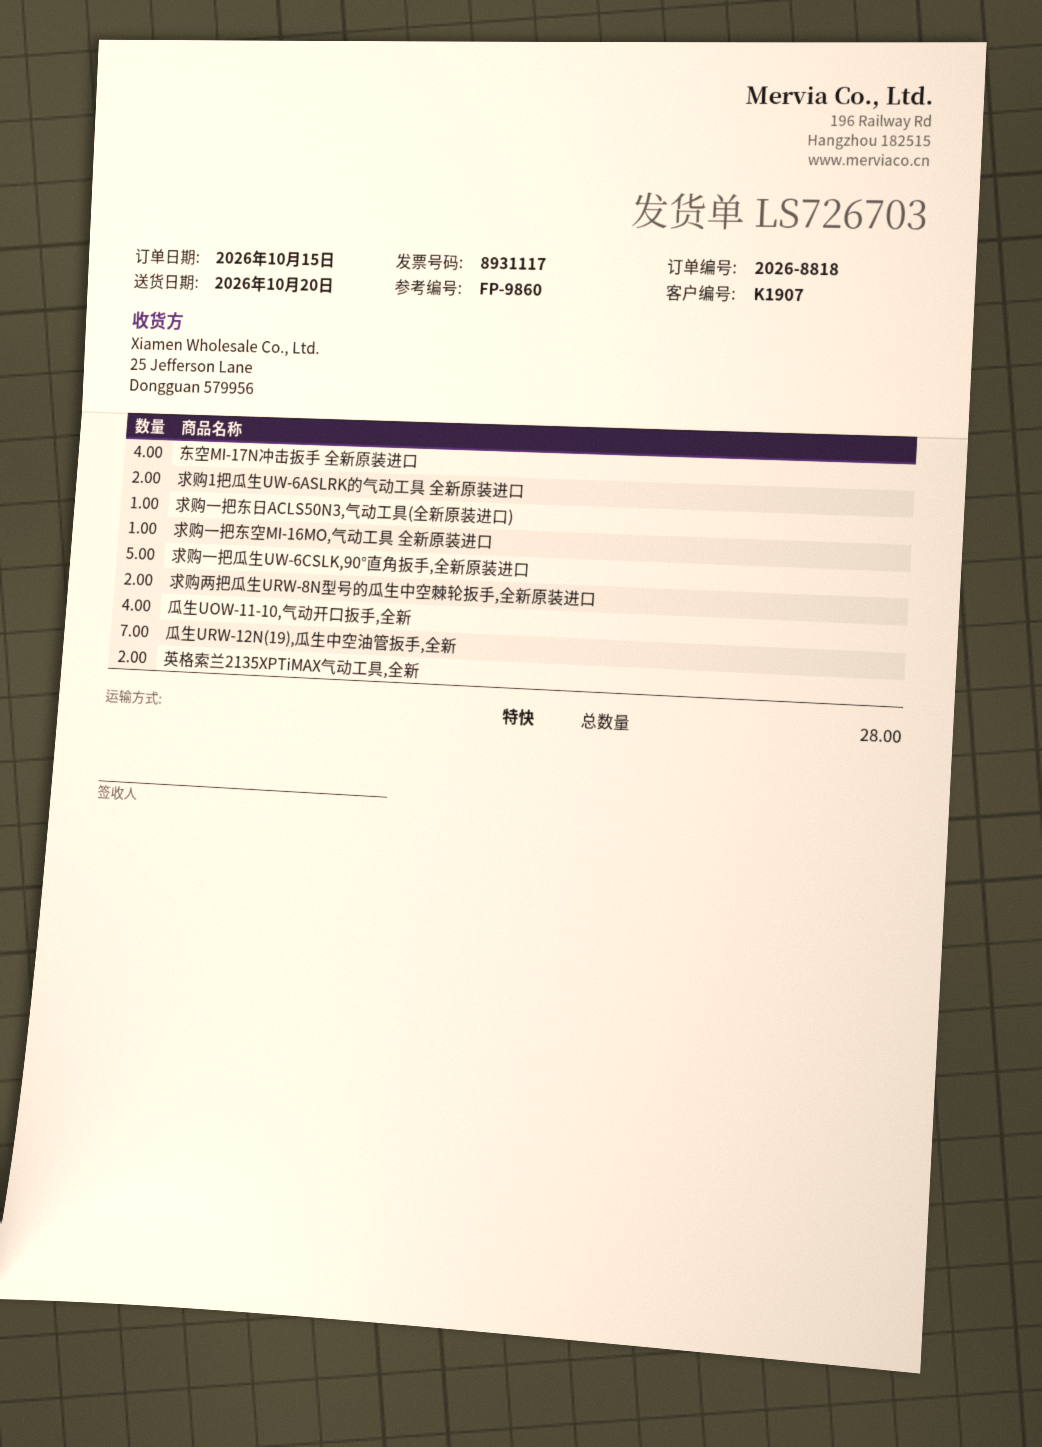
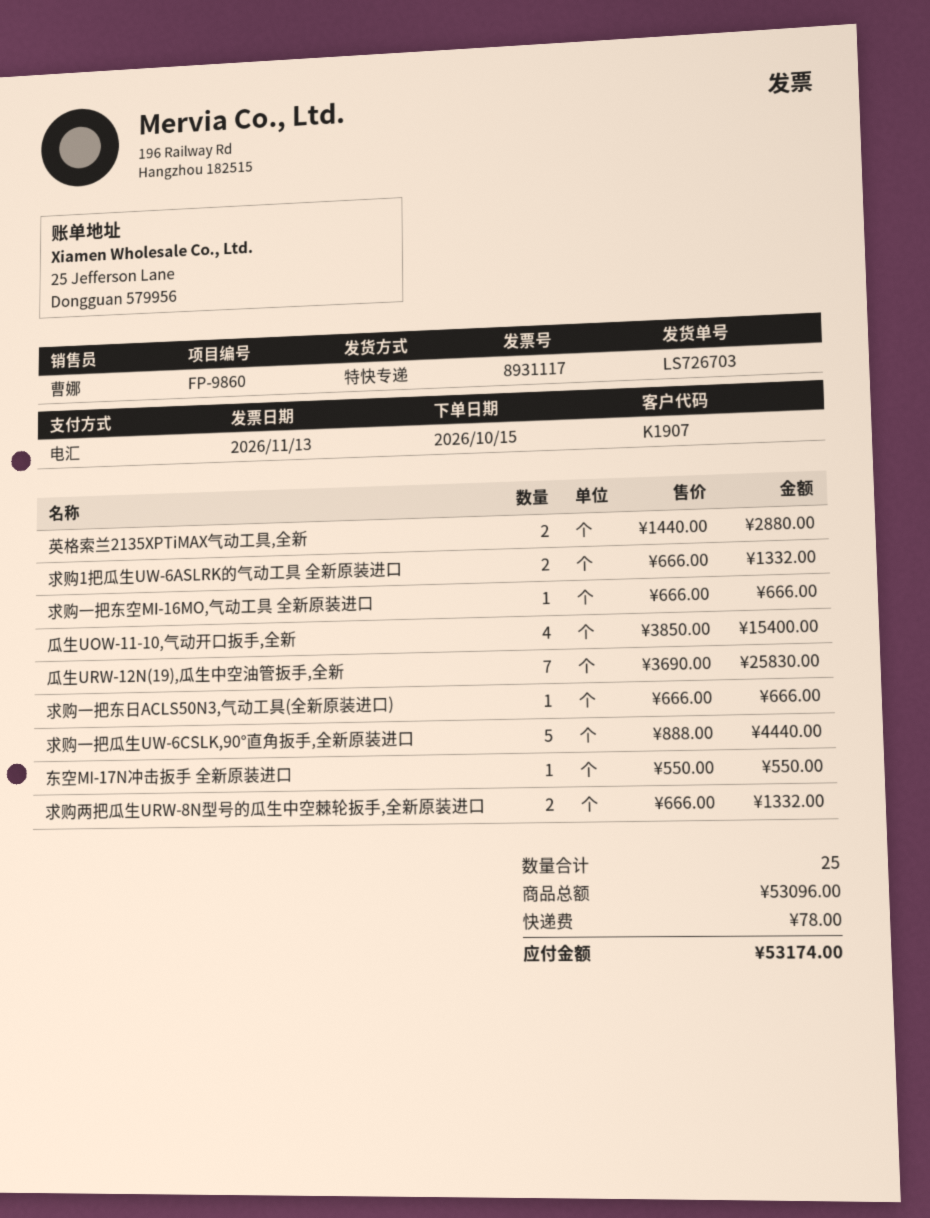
东空MI-17N冲击扳手 全新原装进口: 4 -> 1
total quantity: 28 -> 25

